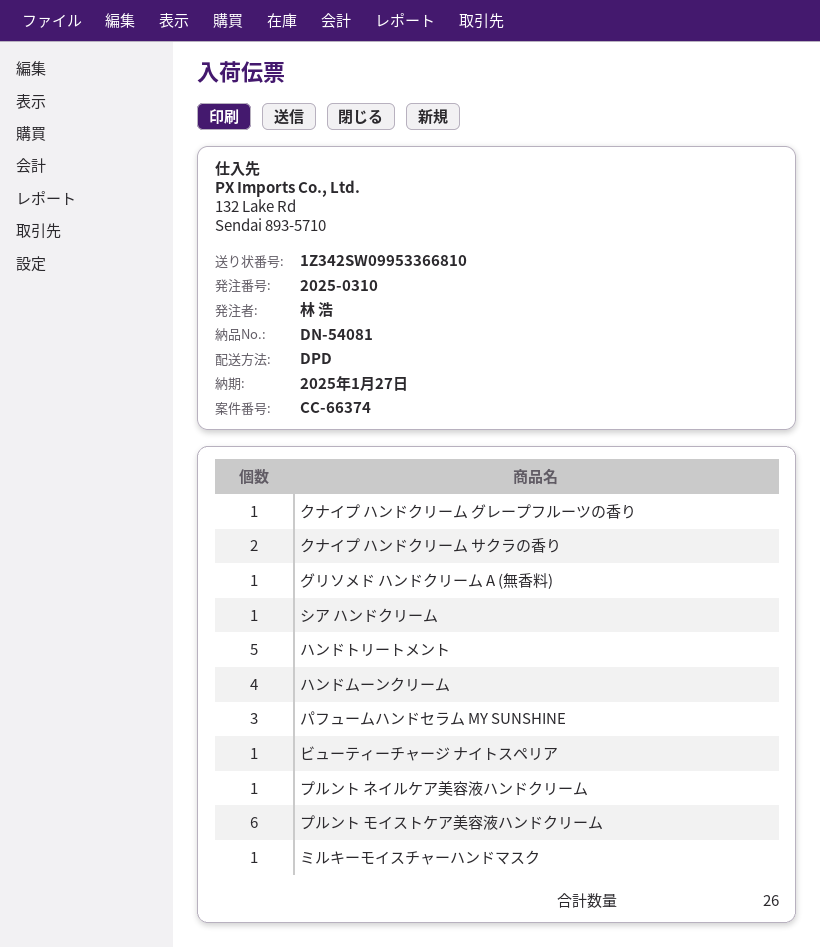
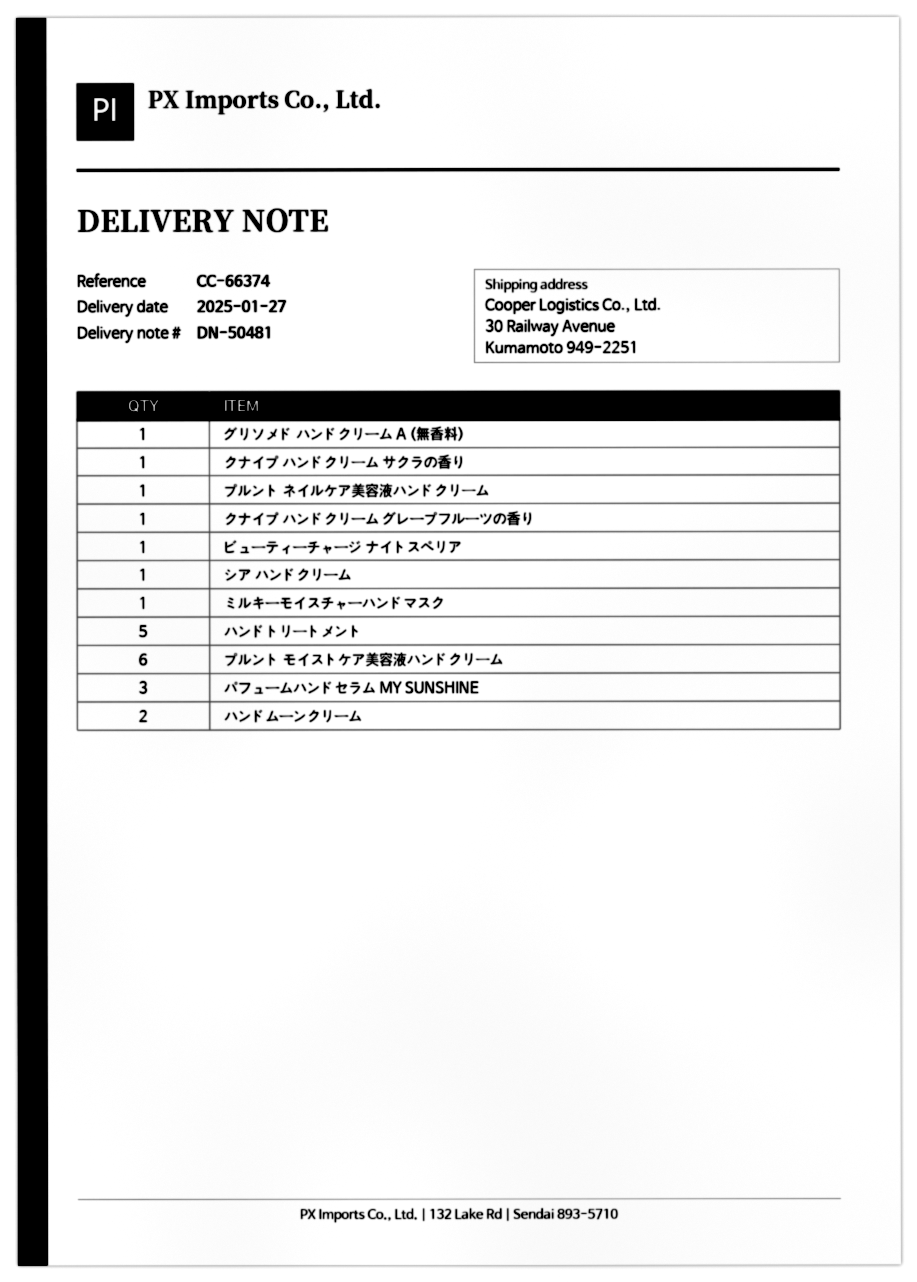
delivery note number: DN-54081 -> DN-50481
クナイプ ハンドクリーム サクラの香り: 2 -> 1
ハンドムーンクリーム: 4 -> 2

